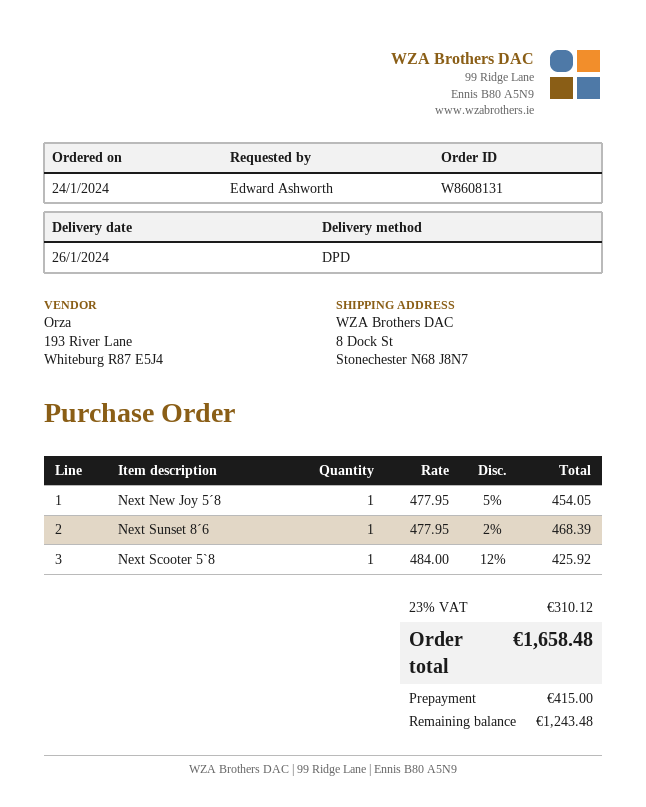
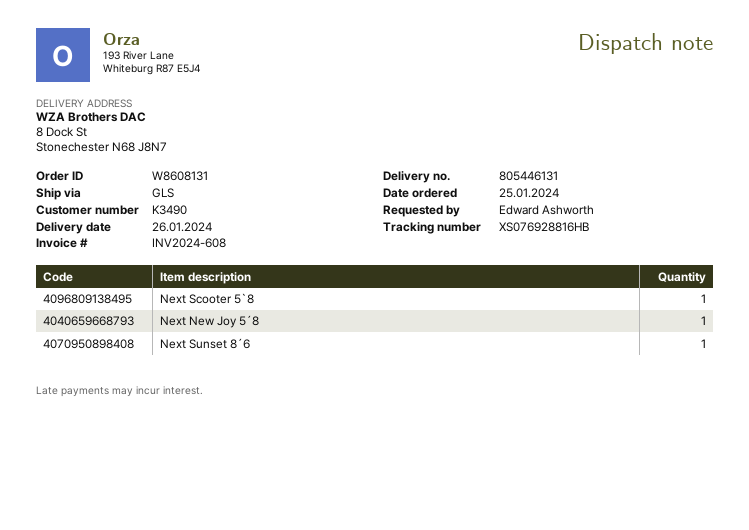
order date: 2024-01-24 -> 2024-01-25
shipping method: DPD -> GLS

